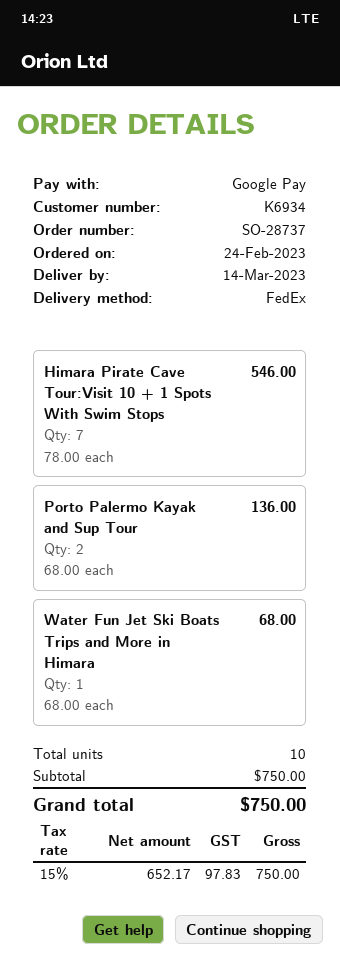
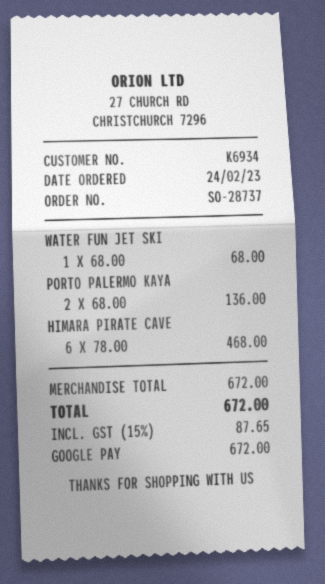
Himara Pirate Cave Tour:Visit 10 + 1 Spots With Swim Stops: 7 x 78.00 = 546.00 -> 6 x 78.00 = 468.00
subtotal: 750.00 -> 672.00
tax: 15% = 97.83 -> 15% = 87.65
total: 750.00 -> 672.00

